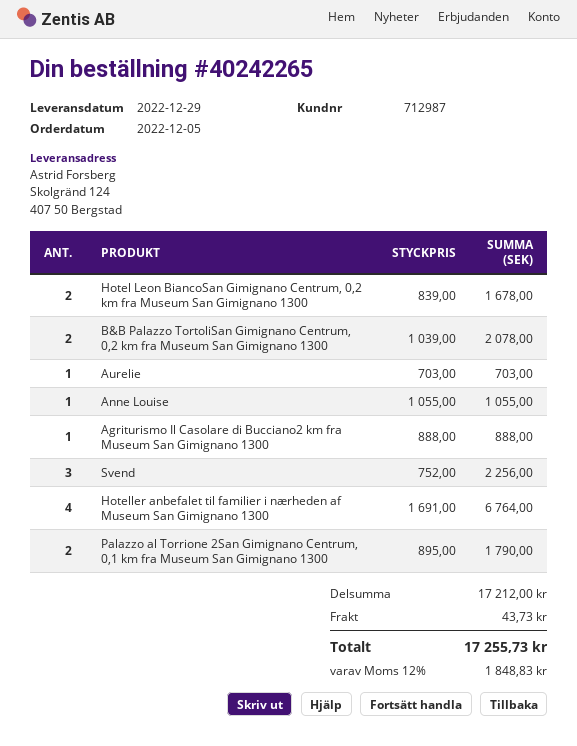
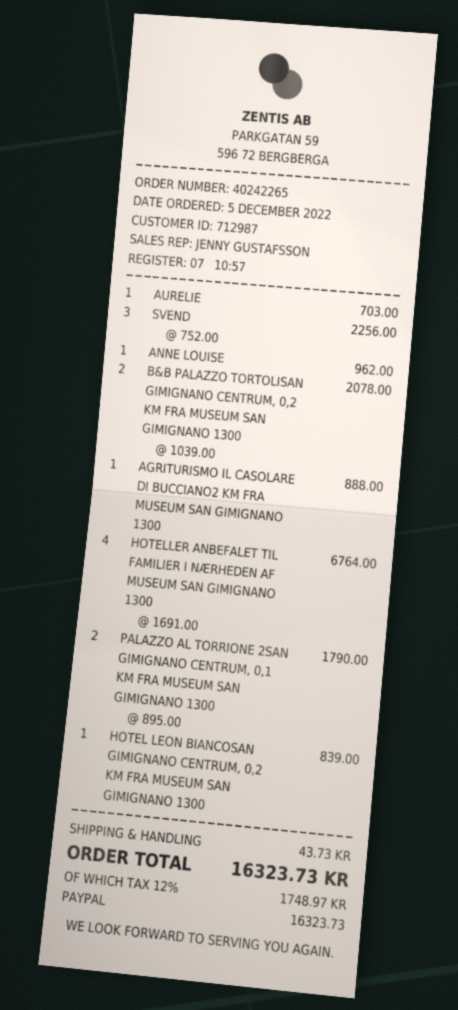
Hotel Leon BiancoSan Gimignano Centrum, 0,2 km fra Museum San Gimignano 1300: 2 x 839.00 = 1678.00 -> 1 x 839.00 = 839.00
Anne Louise: 1 x 1055.00 = 1055.00 -> 1 x 962.00 = 962.00
tax: 12% = 1848.83 -> 12% = 1748.97
total: 17255.73 -> 16323.73

